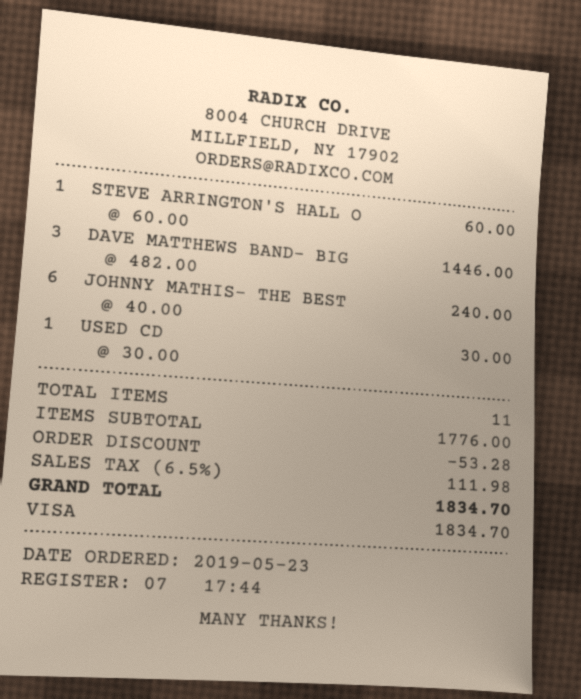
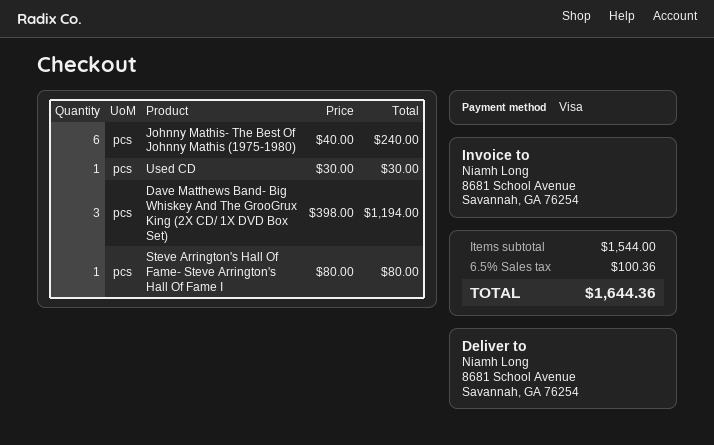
STEVE ARRINGTON'S HALL O: 1 x 60.00 = 60.00 -> 1 x 80.00 = 80.00
DAVE MATTHEWS BAND- BIG: 3 x 482.00 = 1446.00 -> 3 x 398.00 = 1194.00
subtotal: 1776.00 -> 1544.00
discount: 53.28 -> none
tax: 6.5% = 111.98 -> 6.5% = 100.36
total: 1834.70 -> 1644.36

